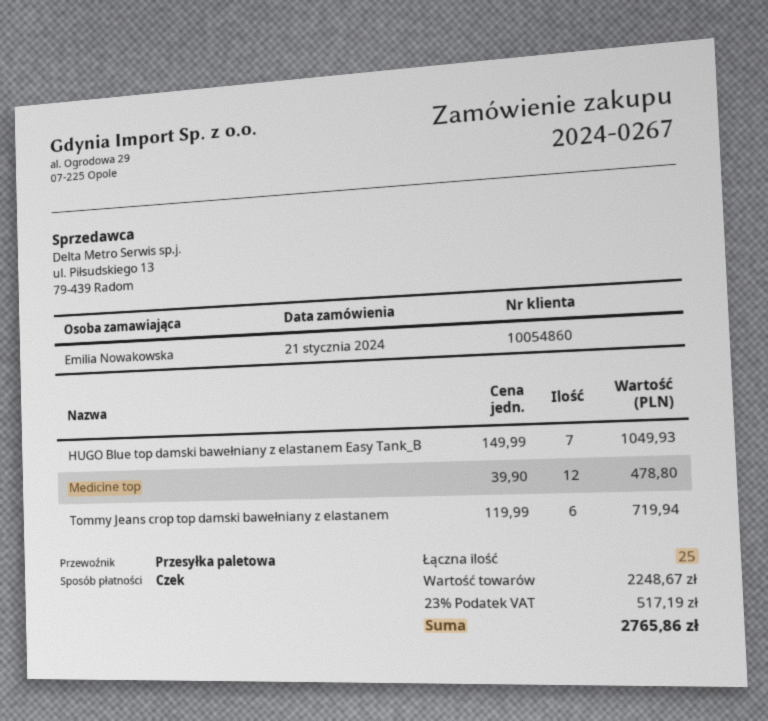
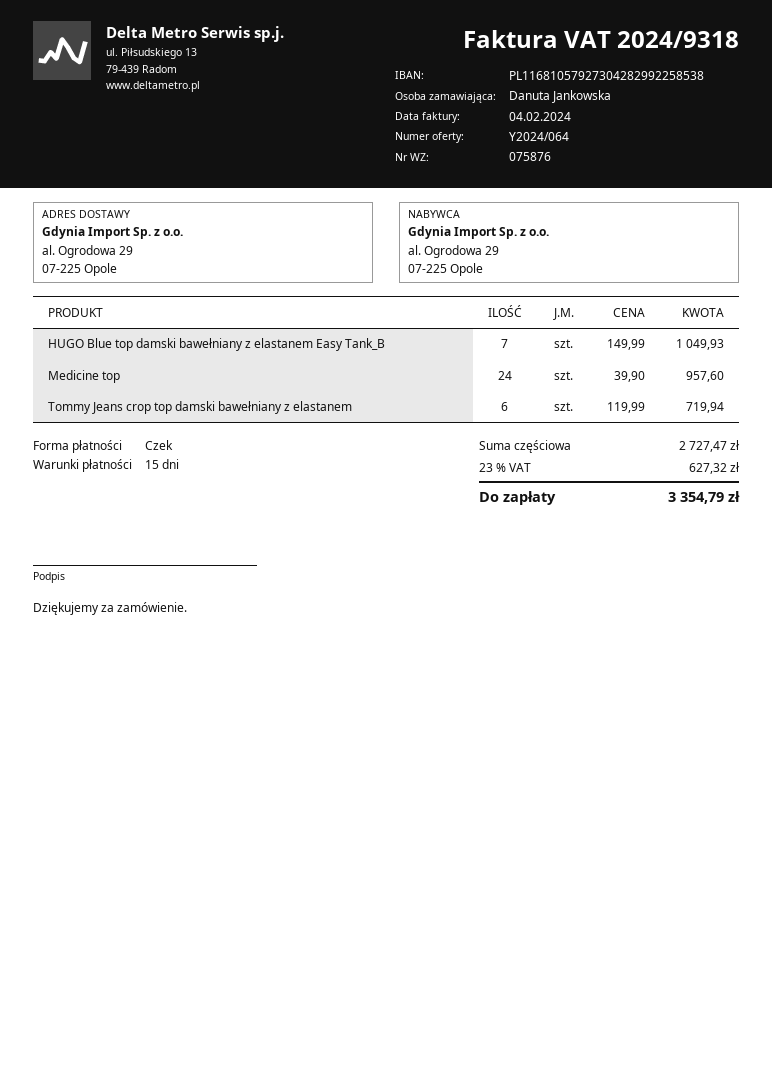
ordered by: Emilia Nowakowska -> Danuta Jankowska
Medicine top: 12 x 39.90 = 478.80 -> 24 x 39.90 = 957.60
subtotal: 2248.67 -> 2727.47
tax: 23% = 517.19 -> 23% = 627.32
total: 2765.86 -> 3354.79

